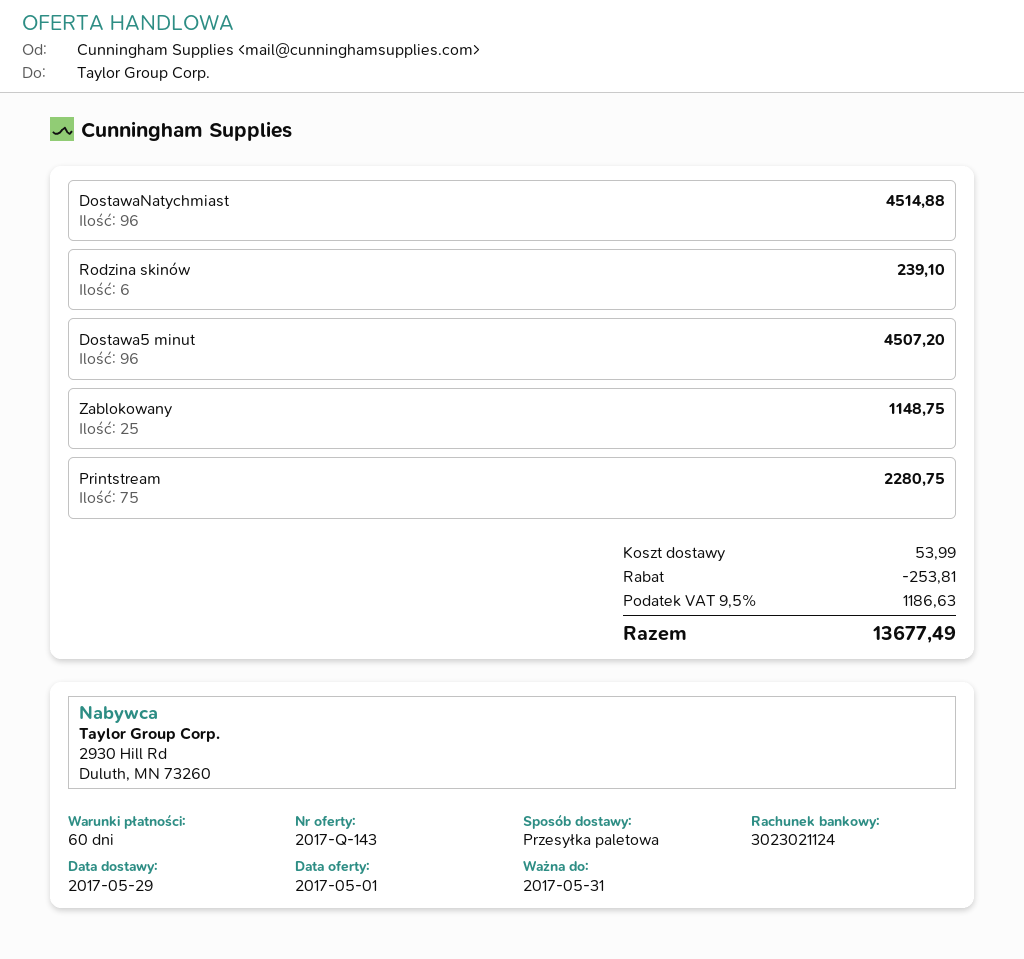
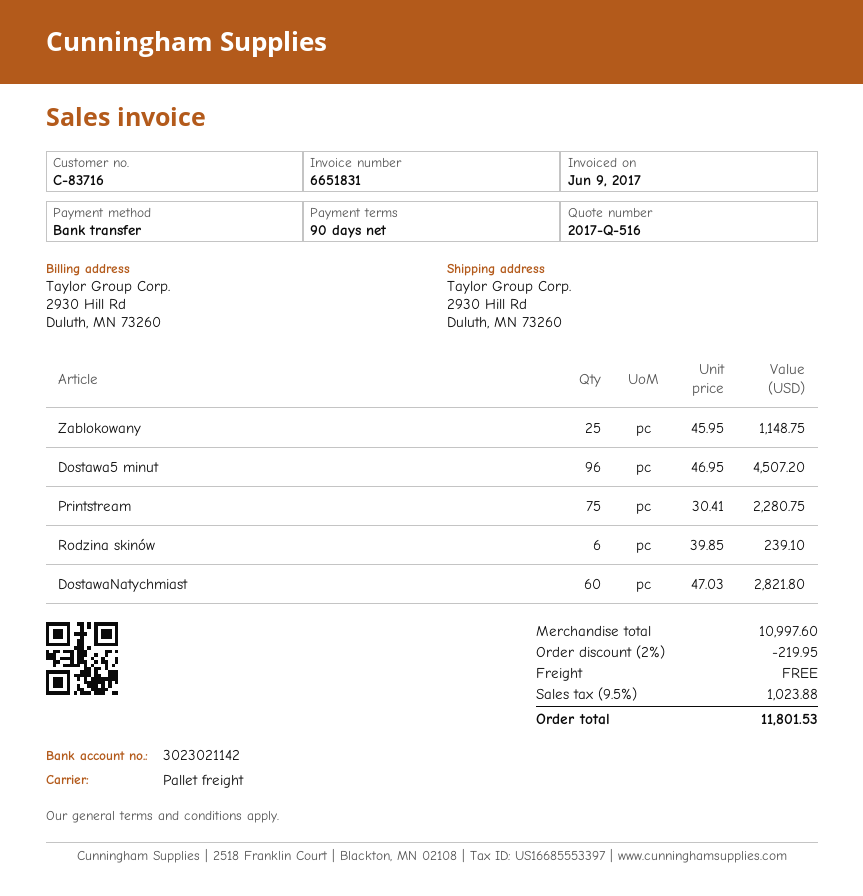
quote number: 2017-Q-143 -> 2017-Q-516
payment terms: 60 days -> 90 days
bank account: 3023021124 -> 3023021142
DostawaNatychmiast: 96 for 4514.88 -> 60 for 2821.80
discount: 253.81 -> 219.95
shipping: 53.99 -> 0.00
tax: 9.5% = 1186.63 -> 9.5% = 1023.88
total: 13677.49 -> 11801.53

